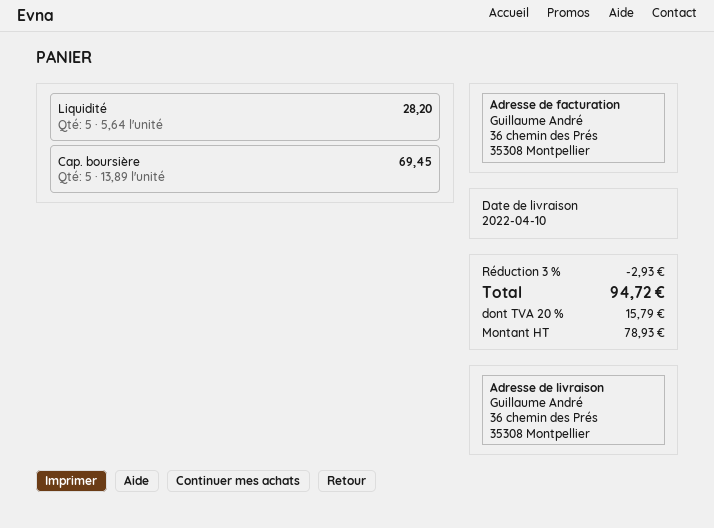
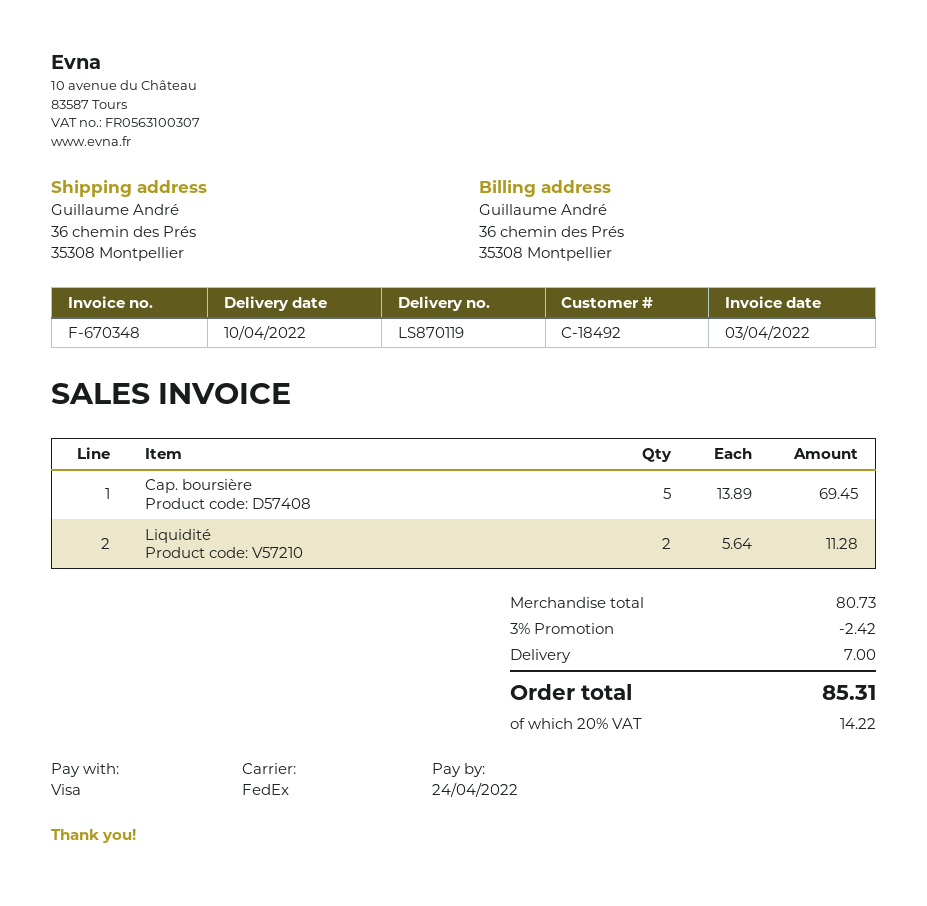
Liquidité: 5 x 5.64 = 28.20 -> 2 x 5.64 = 11.28
discount: 3% = 2.93 -> 3% = 2.42
shipping: none -> 7.00
tax: 20% = 15.79 -> 20% = 14.22
total: 94.72 -> 85.31

